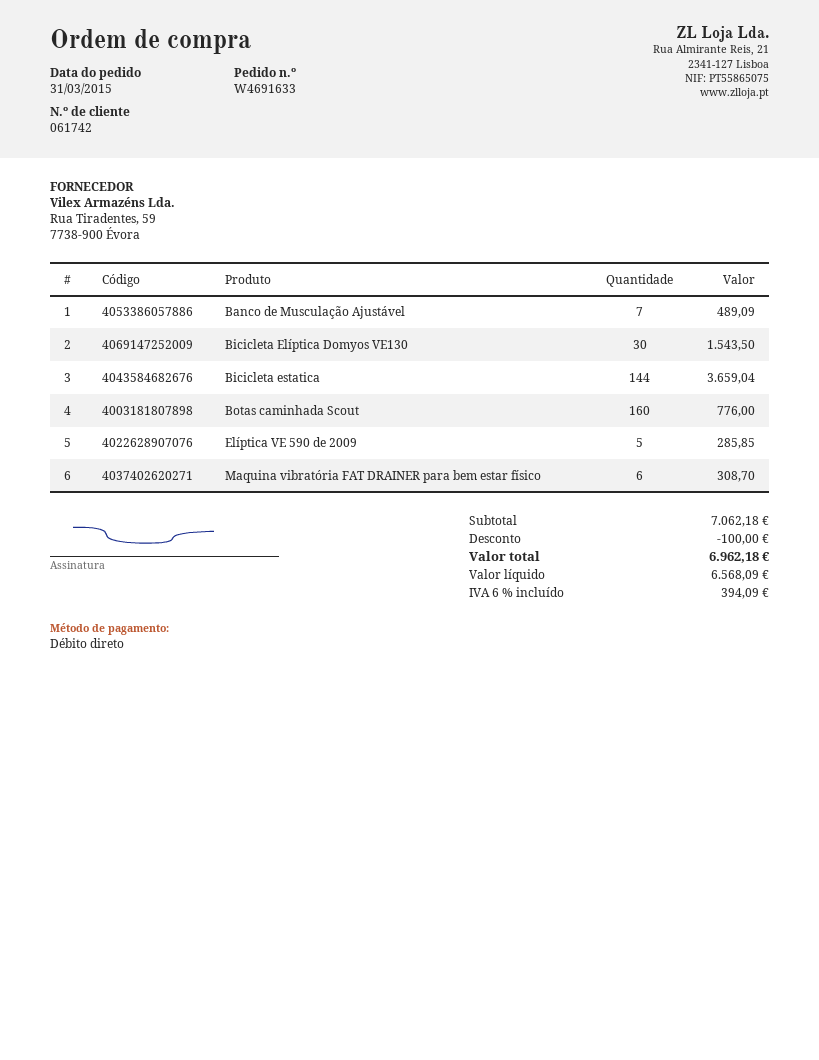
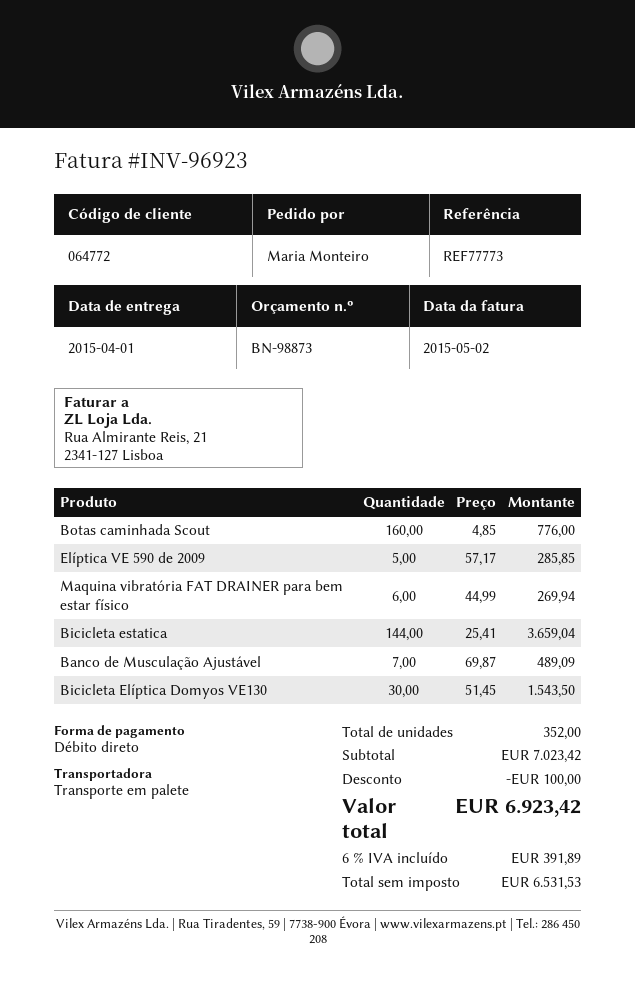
customer number: 061742 -> 064772
Maquina vibratória FAT DRAINER para bem estar físico: 6 for 308.70 -> 6 for 269.94
subtotal: 7062.18 -> 7023.42
net: 6568.09 -> 6531.53
tax: 6% = 394.09 -> 6% = 391.89
total: 6962.18 -> 6923.42

